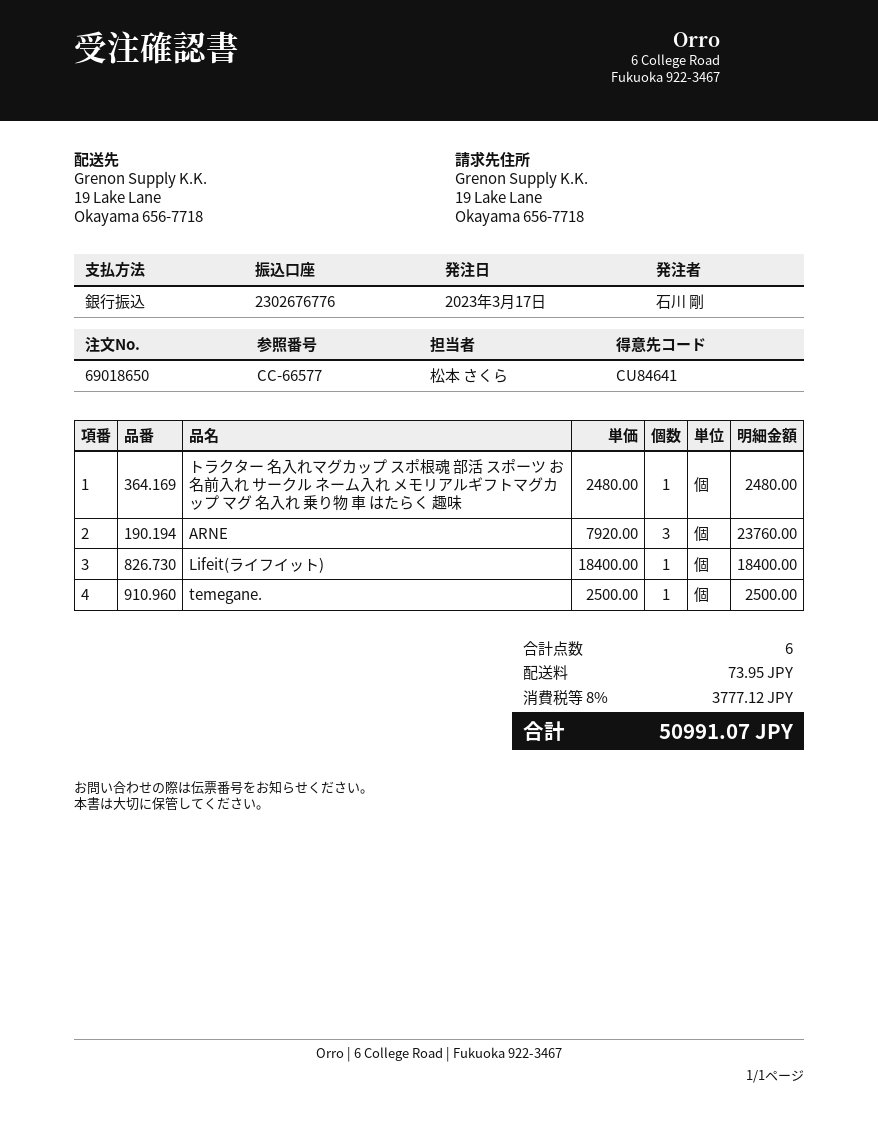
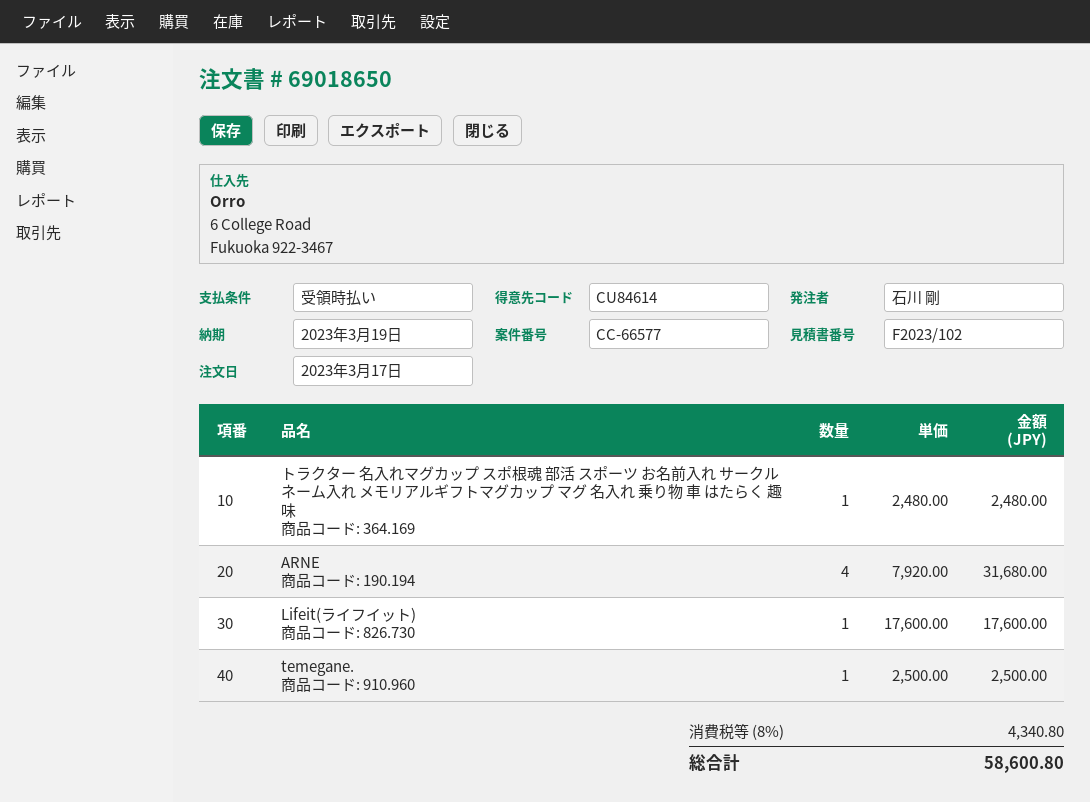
customer number: CU84641 -> CU84614
ARNE: 3 x 7920.00 = 23760.00 -> 4 x 7920.00 = 31680.00
Lifeit(ライフイット): 1 x 18400.00 = 18400.00 -> 1 x 17600.00 = 17600.00
shipping: 73.95 -> none
tax: 8% = 3777.12 -> 8% = 4340.80
total: 50991.07 -> 58600.80

